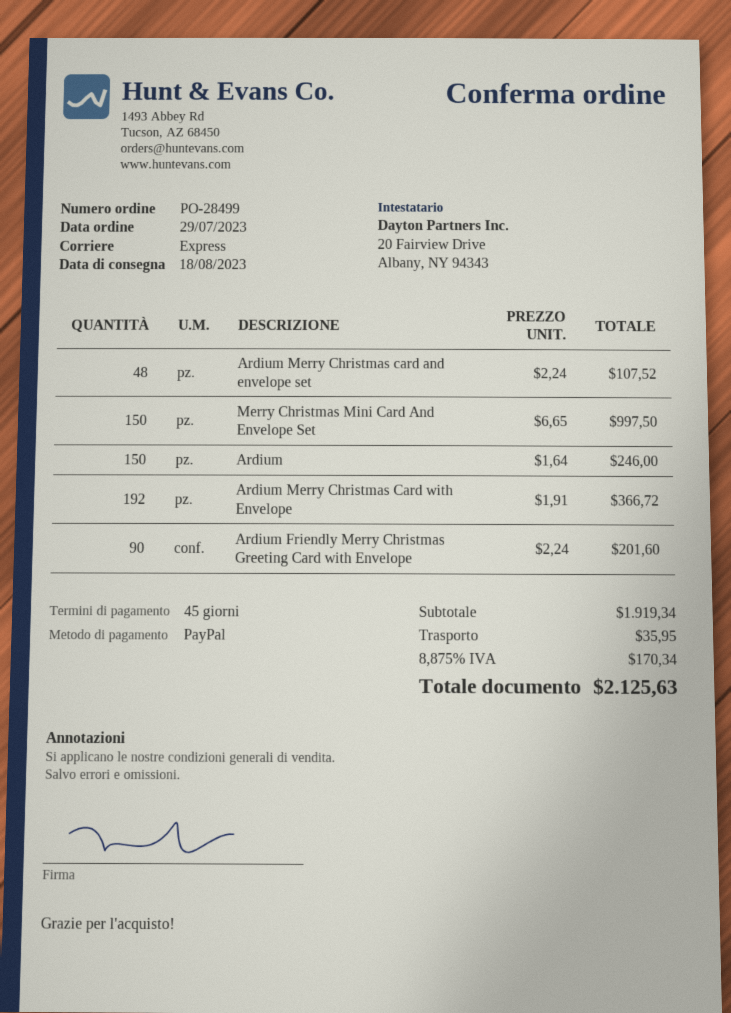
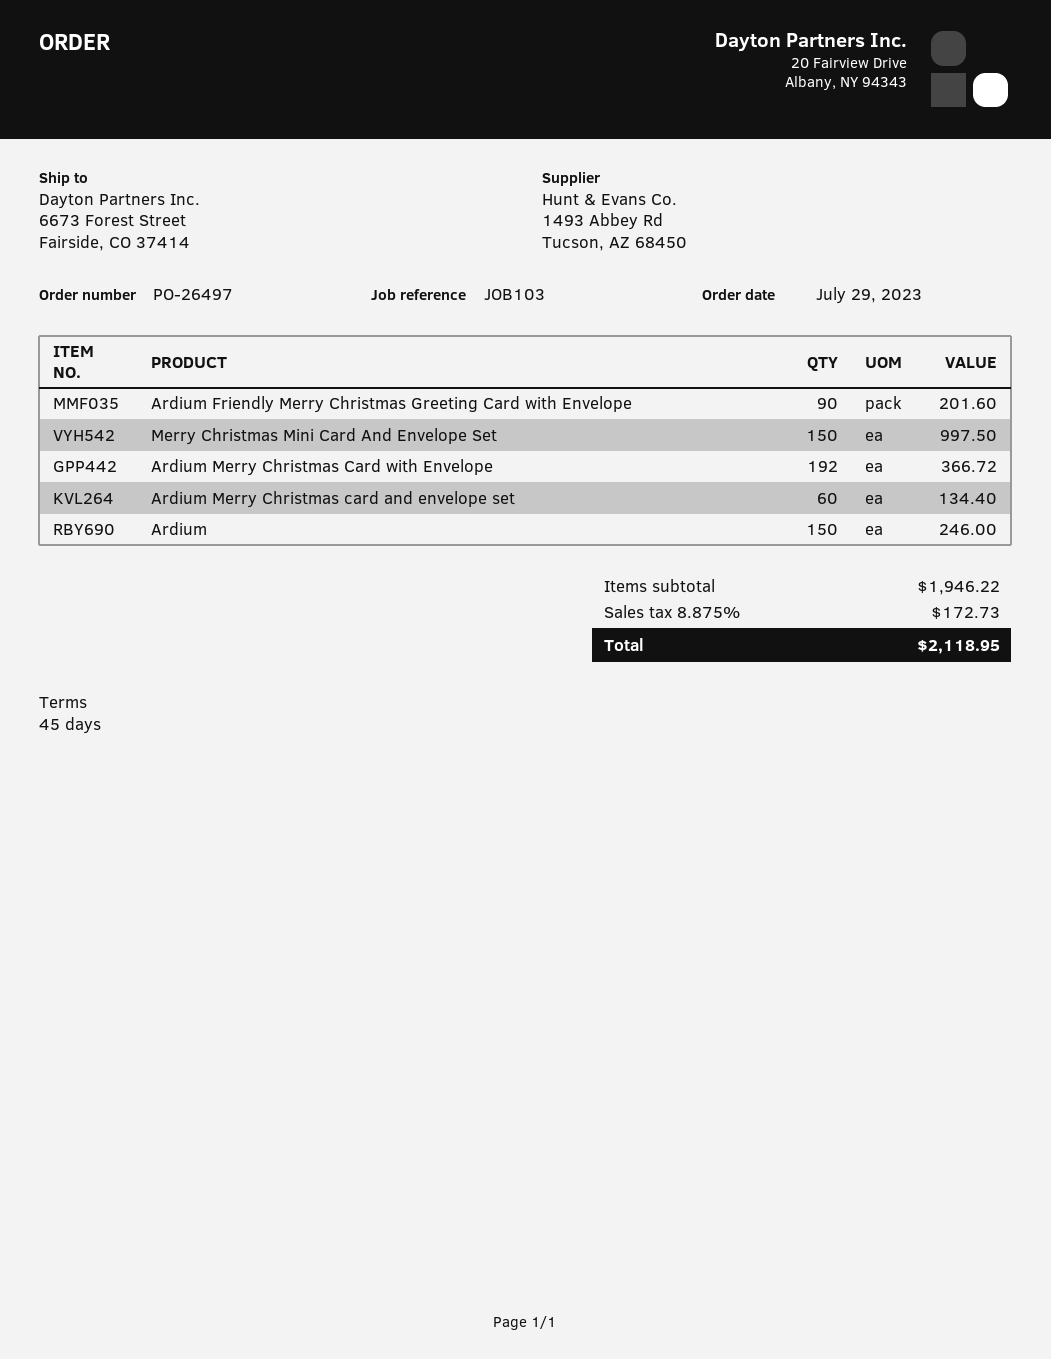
order number: PO-28499 -> PO-26497
Ardium Merry Christmas card and envelope set: 48 for 107.52 -> 60 for 134.40
subtotal: 1919.34 -> 1946.22
shipping: 35.95 -> none
tax: 8.875% = 170.34 -> 8.875% = 172.73
total: 2125.63 -> 2118.95

